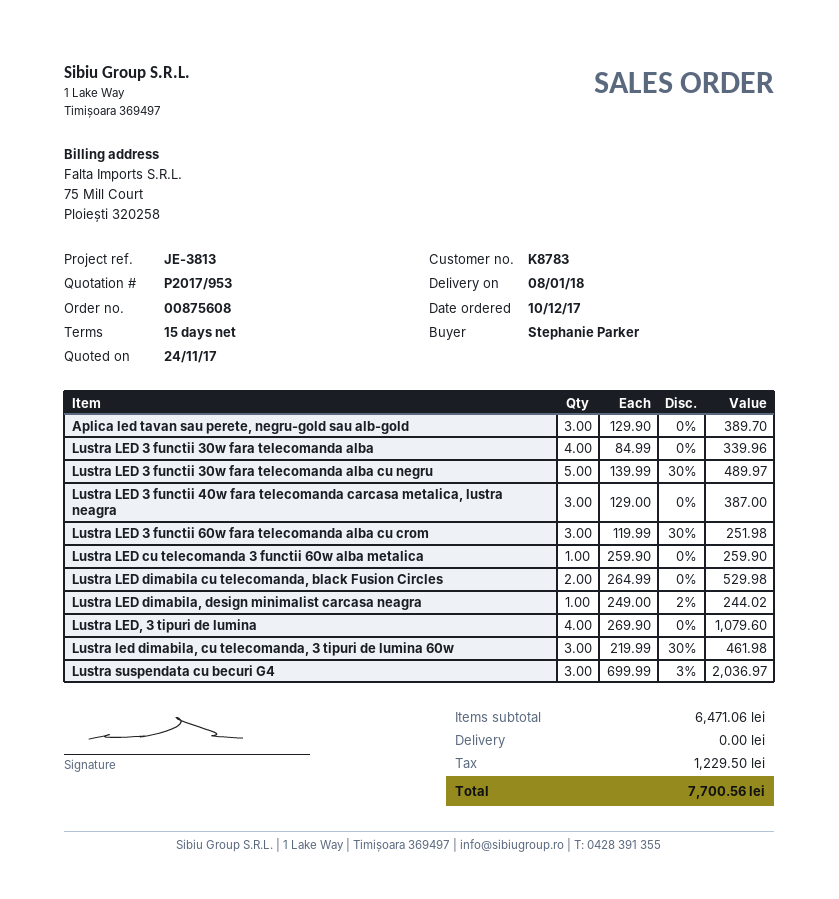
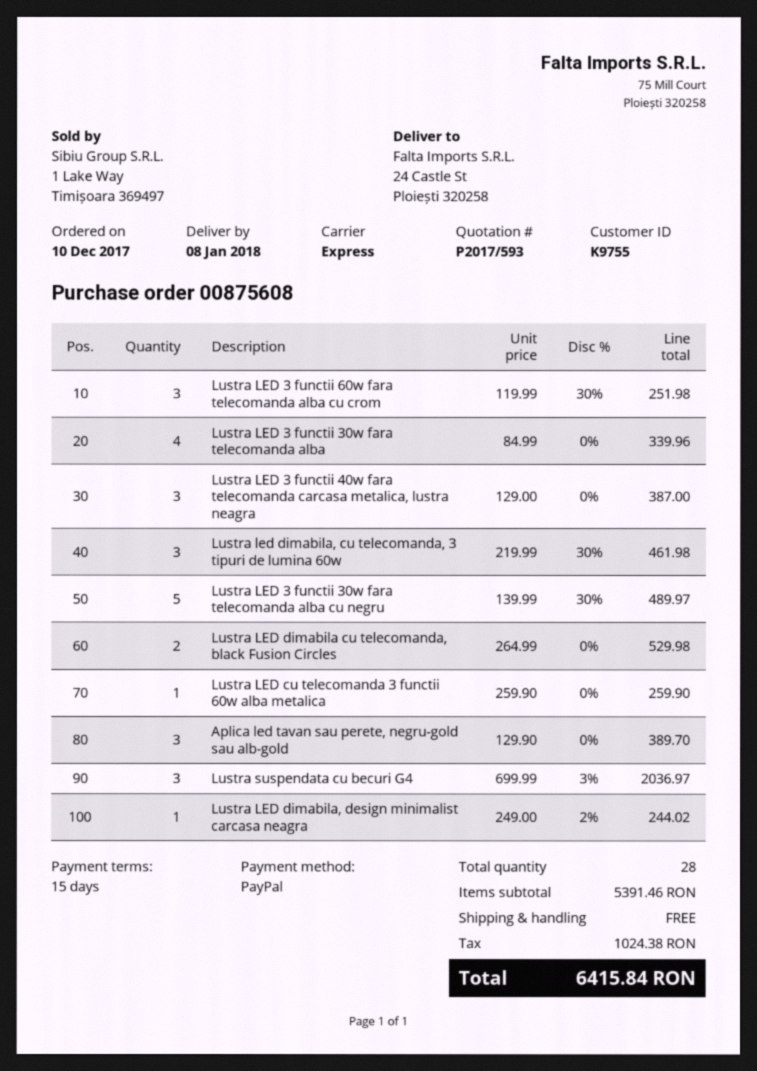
quote number: P2017/953 -> P2017/593
customer number: K8783 -> K9755
Lustra LED, 3 tipuri de lumina: 4 x 269.90 = 1079.60 -> none
subtotal: 6471.06 -> 5391.46
tax: 1229.50 -> 1024.38
total: 7700.56 -> 6415.84

